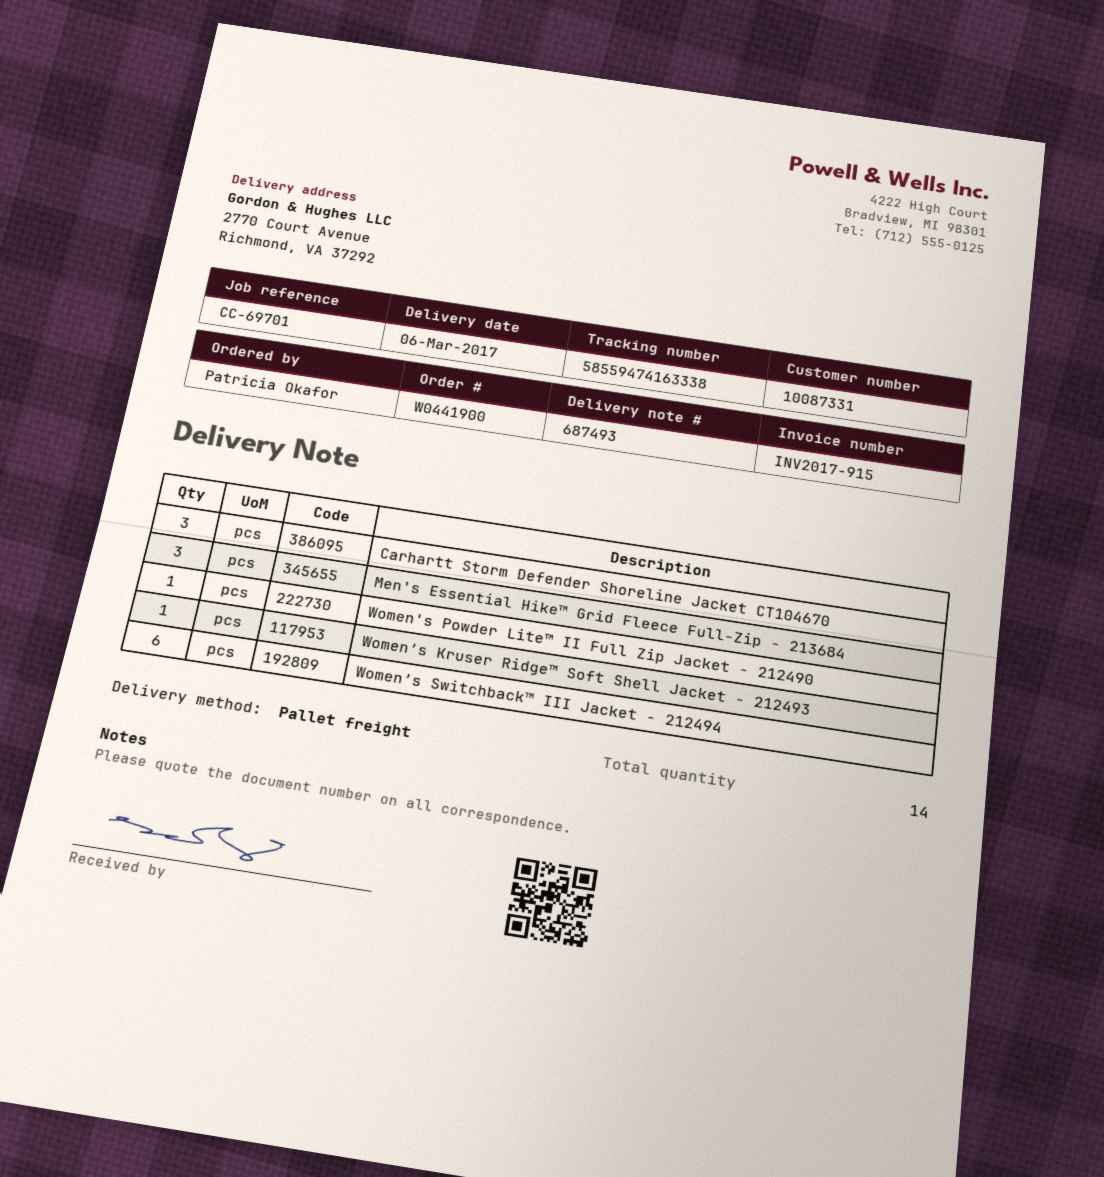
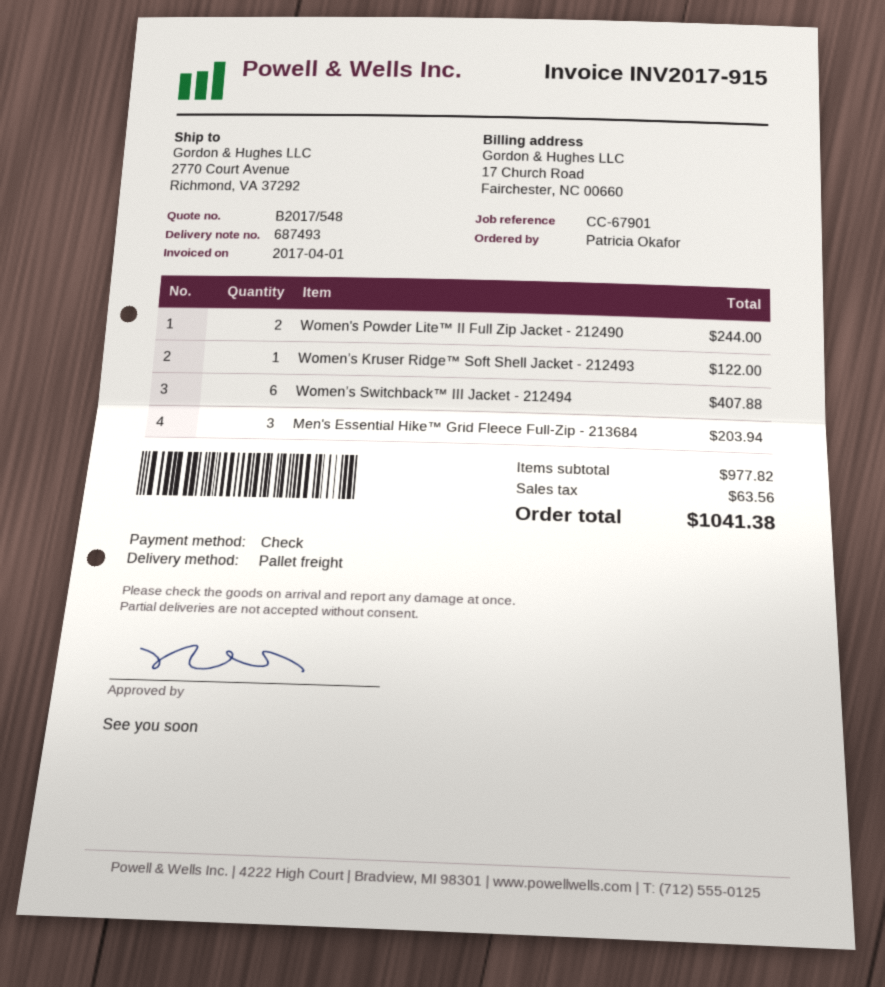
reference: CC-69701 -> CC-67901
Carhartt Storm Defender Shoreline Jacket CT104670: 3 -> none
Women's Powder Lite™ II Full Zip Jacket - 212490: 1 -> 2

